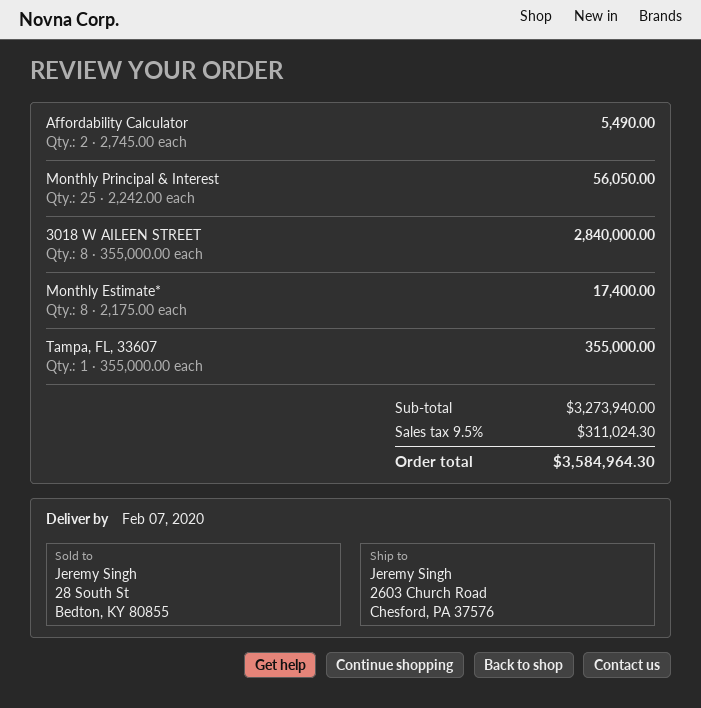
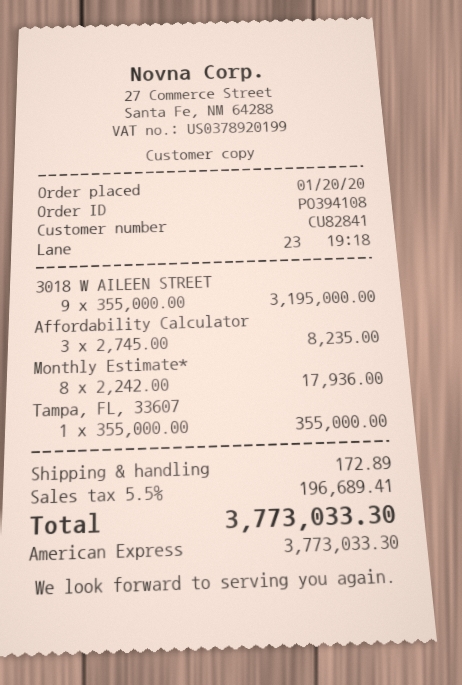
Affordability Calculator: 2 x 2745.00 = 5490.00 -> 3 x 2745.00 = 8235.00
Monthly Principal & Interest: 25 x 2242.00 = 56050.00 -> none
3018 W AILEEN STREET: 8 x 355000.00 = 2840000.00 -> 9 x 355000.00 = 3195000.00
Monthly Estimate*: 8 x 2175.00 = 17400.00 -> 8 x 2242.00 = 17936.00
shipping: none -> 172.89
tax: 9.5% = 311024.30 -> 5.5% = 196689.41
total: 3584964.30 -> 3773033.30

